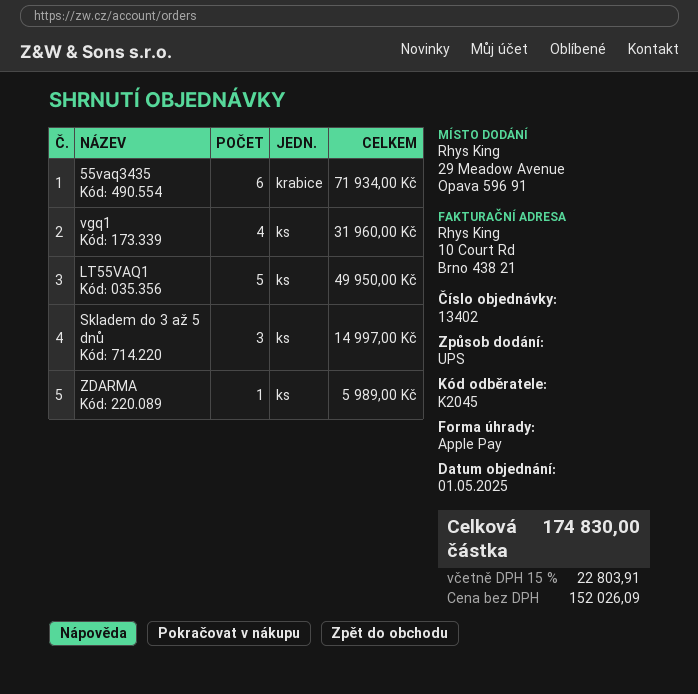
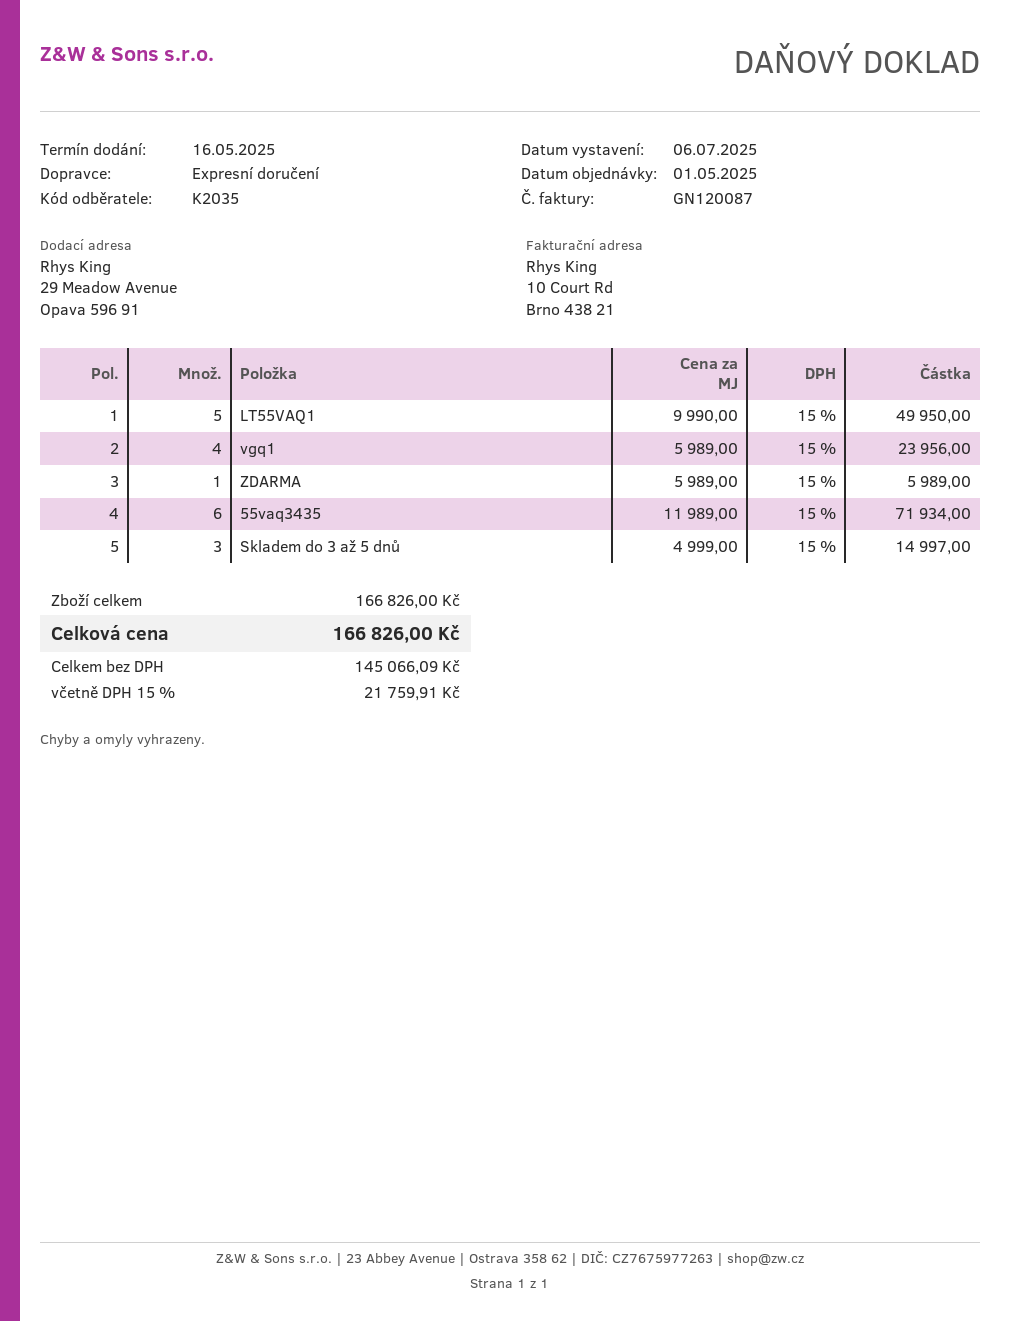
customer number: K2045 -> K2035
shipping method: UPS -> express
vgq1: 4 for 31960.00 -> 4 for 23956.00
net: 152026.09 -> 145066.09
tax: 15% = 22803.91 -> 15% = 21759.91
total: 174830.00 -> 166826.00

